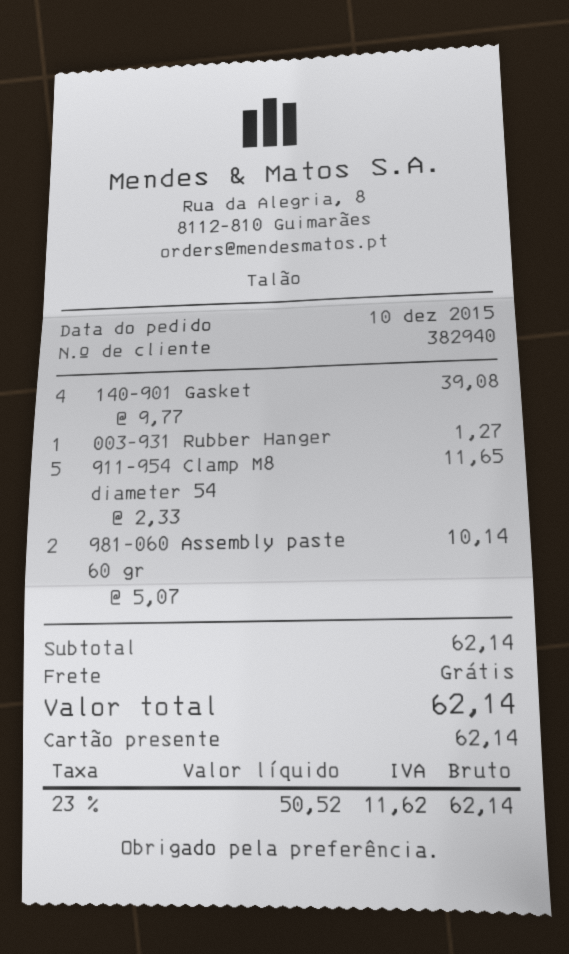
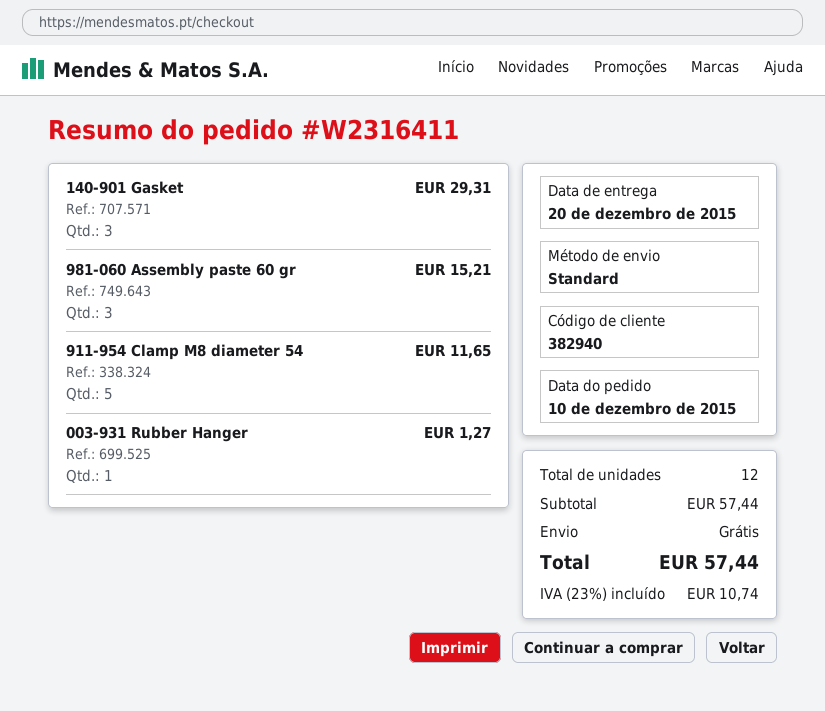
140-901 Gasket: 4 for 39.08 -> 3 for 29.31
981-060 Assembly paste 60 gr: 2 for 10.14 -> 3 for 15.21
subtotal: 62.14 -> 57.44
tax: 23% = 11.62 -> 23% = 10.74
total: 62.14 -> 57.44

